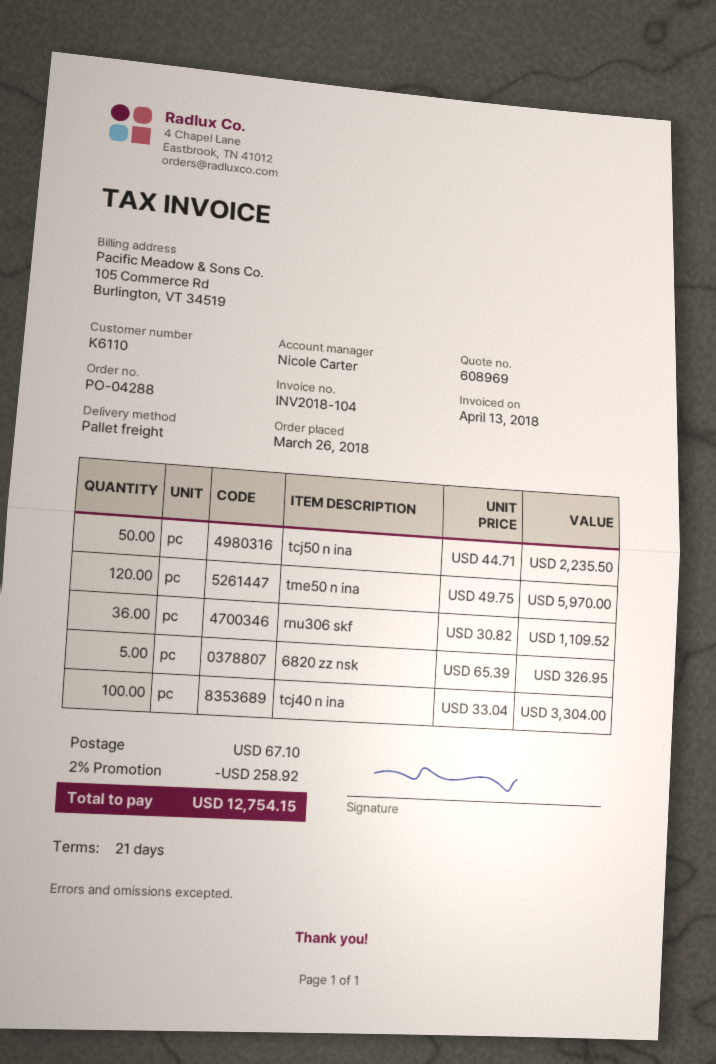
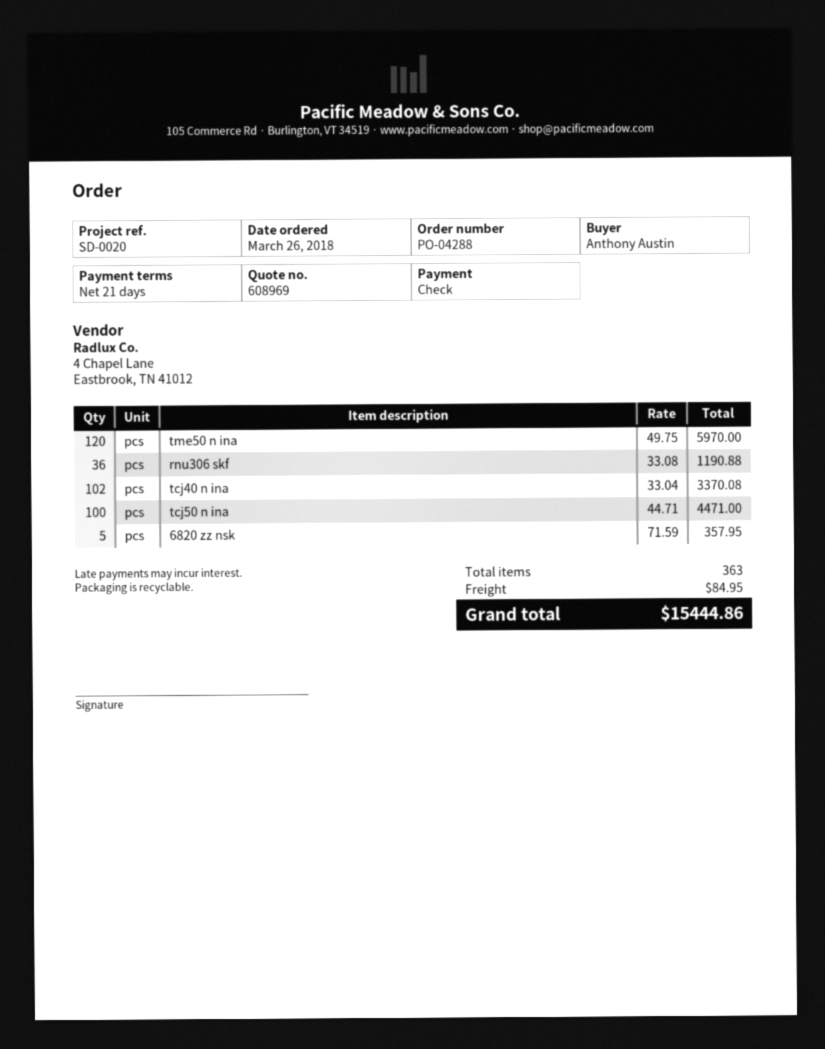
tcj50 n ina: 50 x 44.71 = 2235.50 -> 100 x 44.71 = 4471.00
rnu306 skf: 36 x 30.82 = 1109.52 -> 36 x 33.08 = 1190.88
6820 zz nsk: 5 x 65.39 = 326.95 -> 5 x 71.59 = 357.95
tcj40 n ina: 100 x 33.04 = 3304.00 -> 102 x 33.04 = 3370.08
discount: 2% = 258.92 -> none
shipping: 67.10 -> 84.95
total: 12754.15 -> 15444.86

